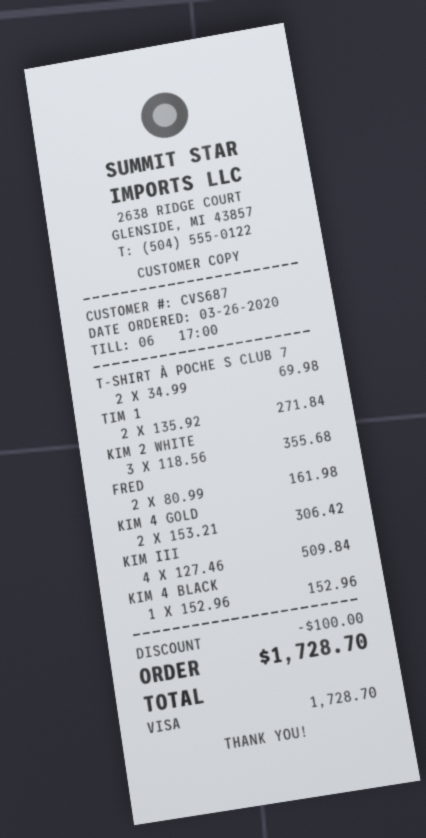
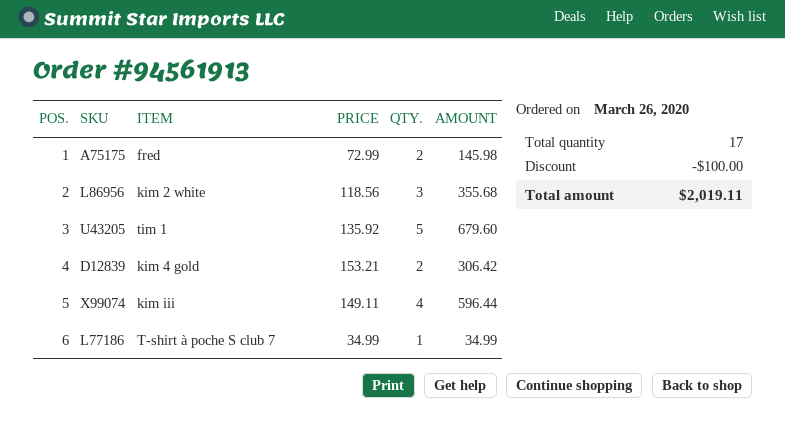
T-SHIRT À POCHE S CLUB 7: 2 x 34.99 = 69.98 -> 1 x 34.99 = 34.99
TIM 1: 2 x 135.92 = 271.84 -> 5 x 135.92 = 679.60
FRED: 2 x 80.99 = 161.98 -> 2 x 72.99 = 145.98
KIM III: 4 x 127.46 = 509.84 -> 4 x 149.11 = 596.44
KIM 4 BLACK: 1 x 152.96 = 152.96 -> none
total: 1728.70 -> 2019.11

